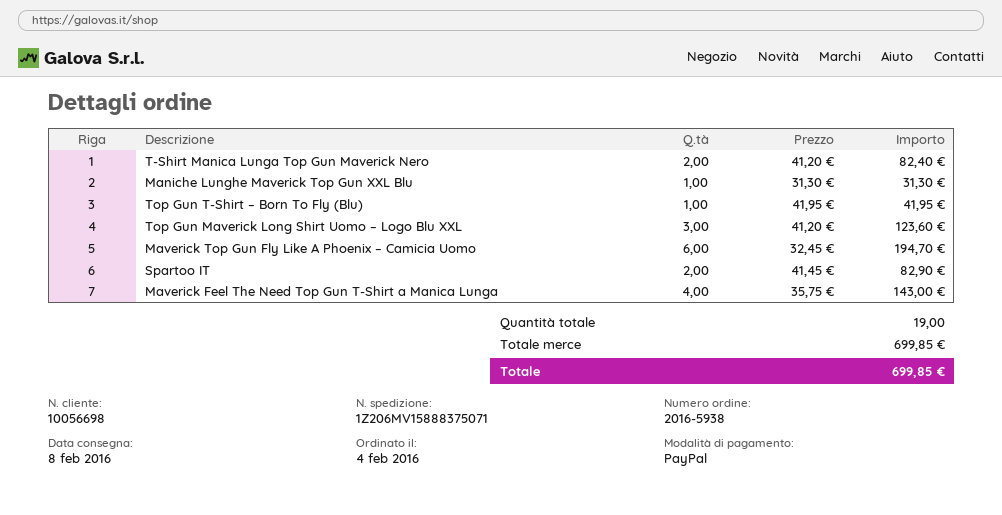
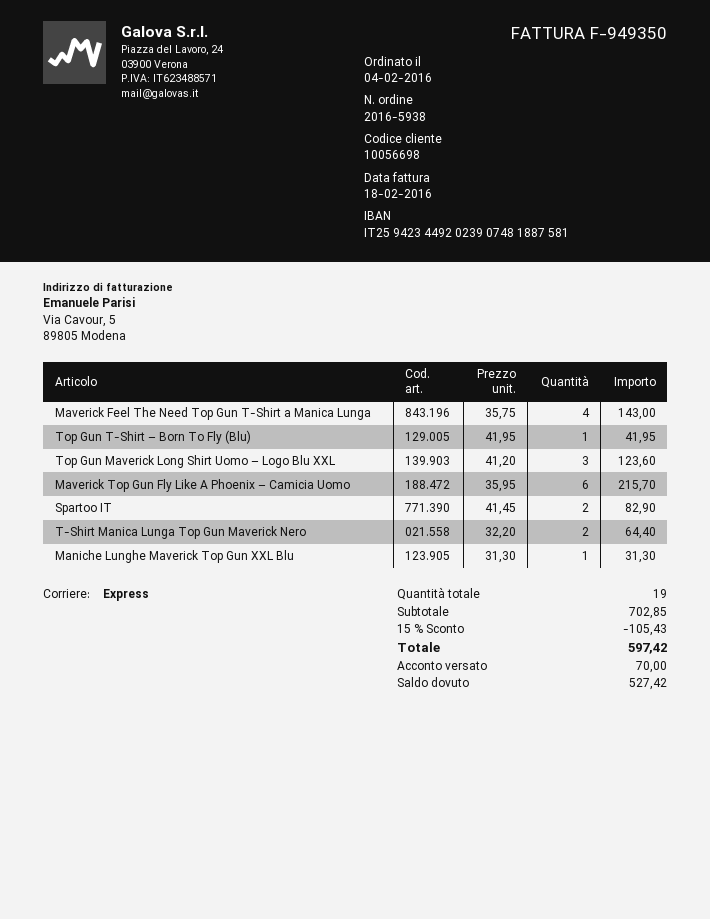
T-Shirt Manica Lunga Top Gun Maverick Nero: 2 x 41.20 = 82.40 -> 2 x 32.20 = 64.40
Maverick Top Gun Fly Like A Phoenix – Camicia Uomo: 6 x 32.45 = 194.70 -> 6 x 35.95 = 215.70
subtotal: 699.85 -> 702.85
discount: none -> 15% = 105.43
total: 699.85 -> 597.42

